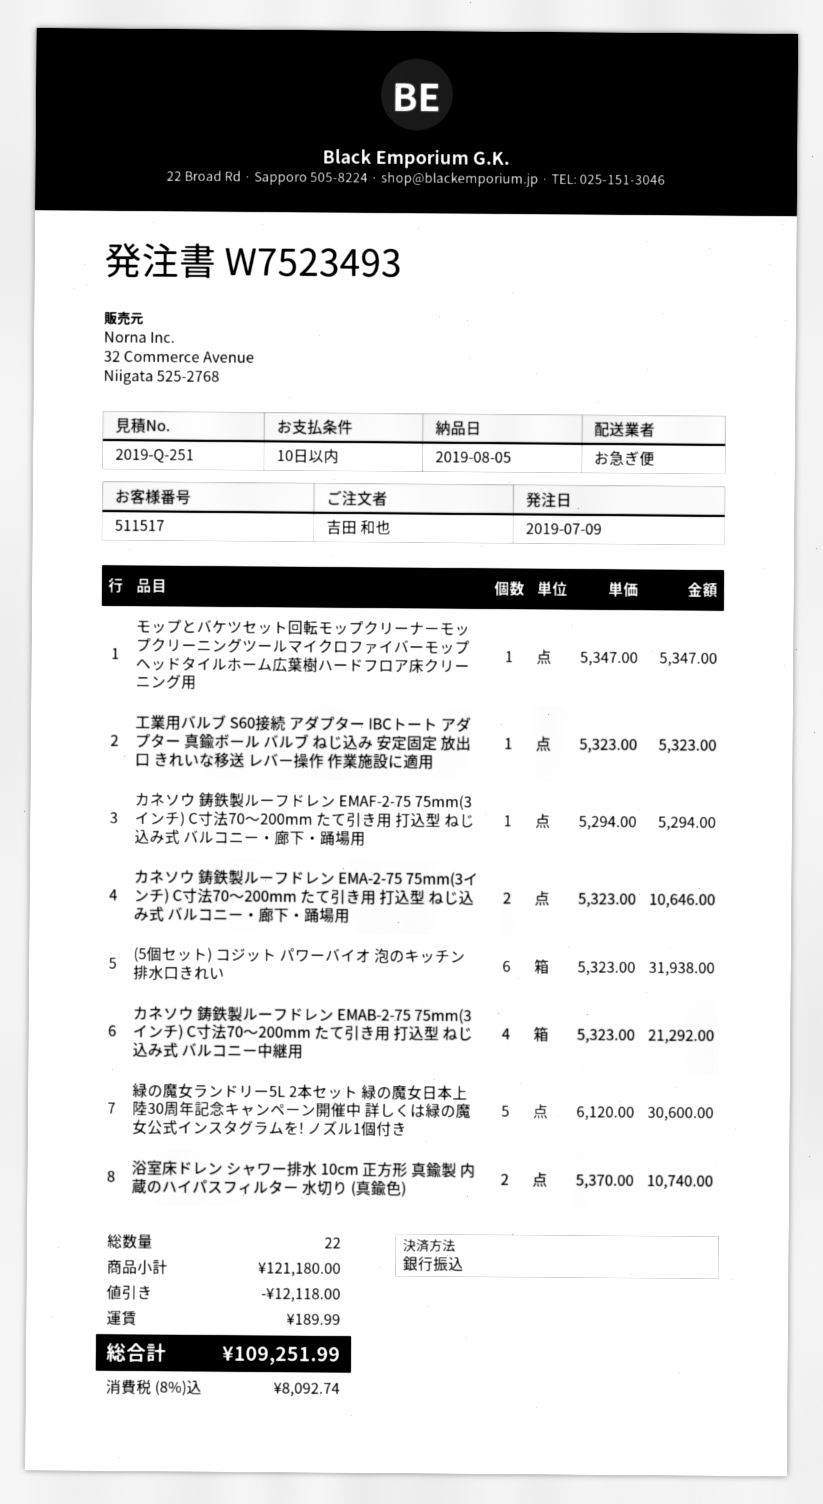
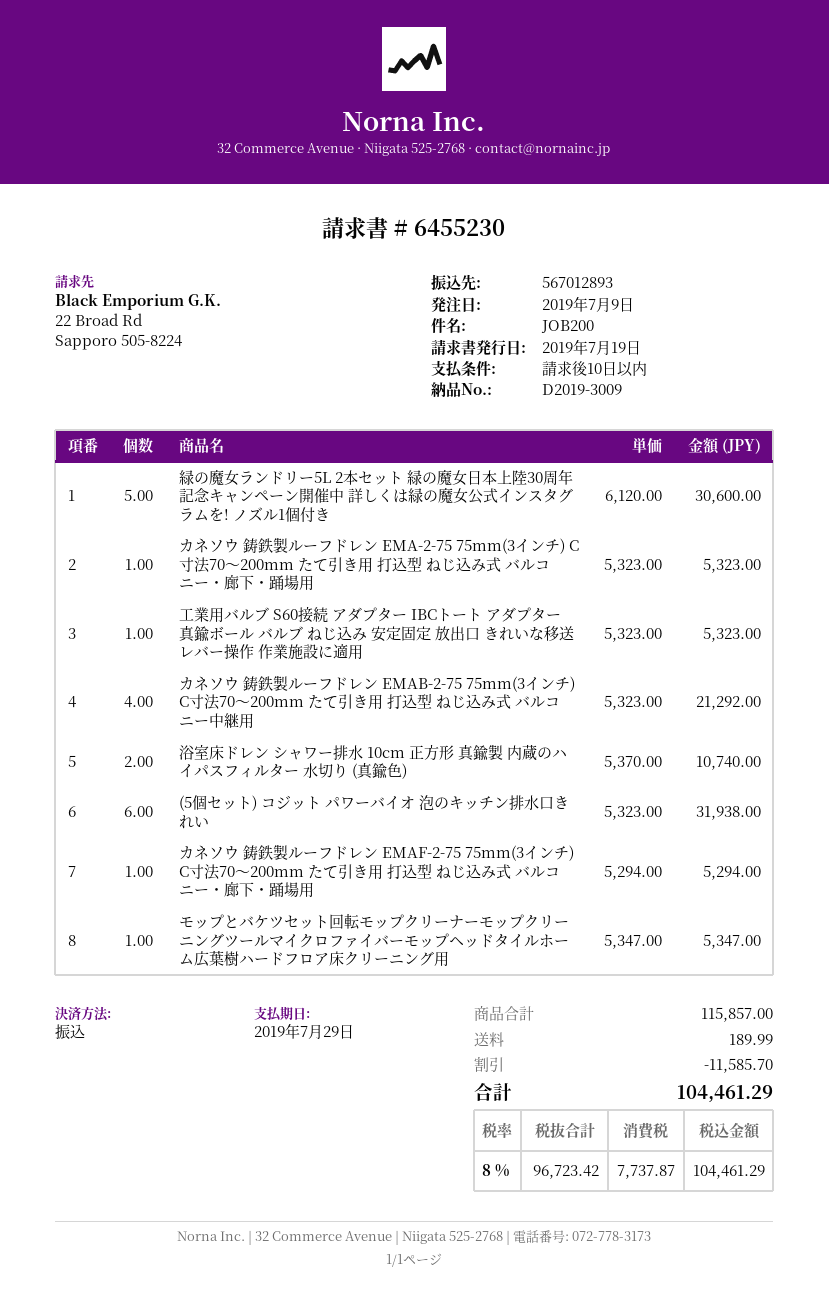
カネソウ 鋳鉄製ルーフドレン EMA-2-75 75mm(3インチ) C寸法70〜200mm たて引き用 打込型 ねじ込み式 バルコニー・廊下・踊場用: 2 x 5323.00 = 10646.00 -> 1 x 5323.00 = 5323.00
subtotal: 121180.00 -> 115857.00
discount: 12118.00 -> 11585.70
tax: 8% = 8092.74 -> 8% = 7737.87
total: 109251.99 -> 104461.29

